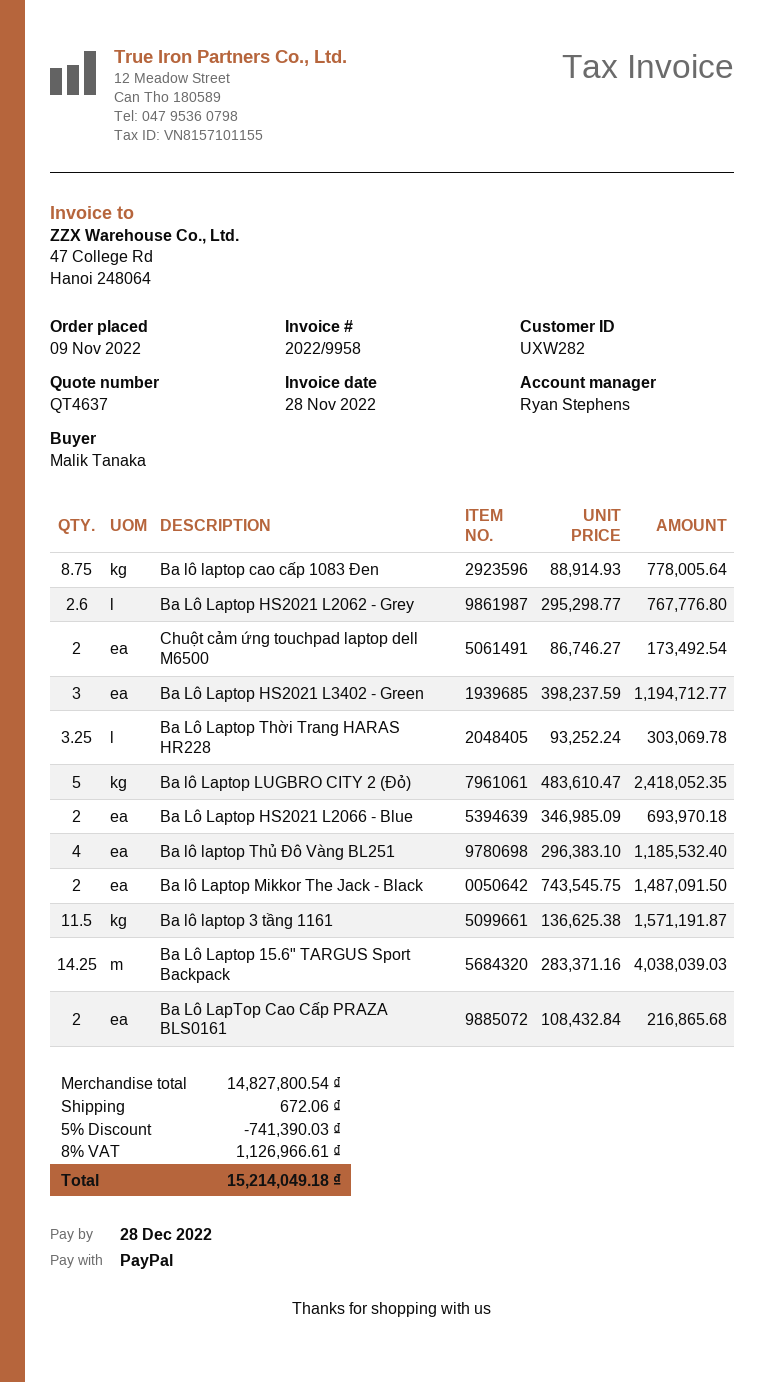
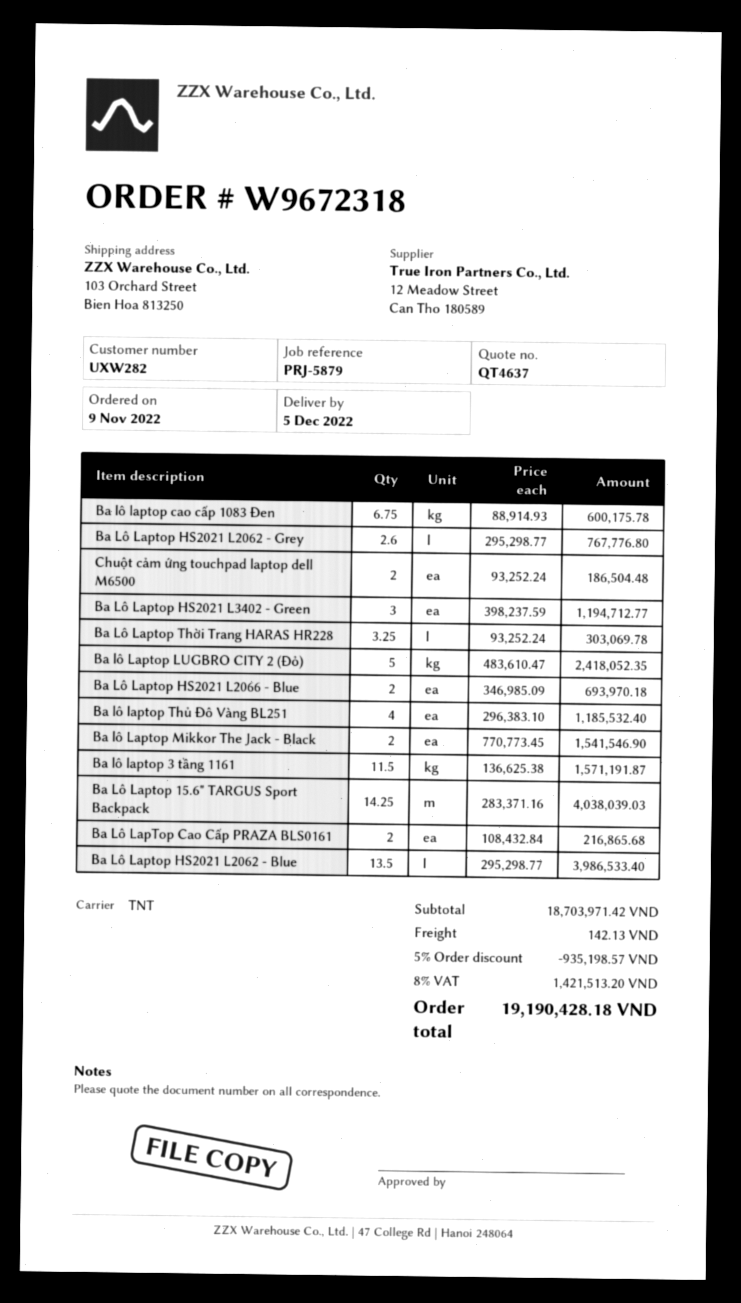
Ba lô laptop cao cấp 1083 Đen: 8.75 x 88914.93 = 778005.64 -> 6.75 x 88914.93 = 600175.78
Chuột cảm ứng touchpad laptop dell M6500: 2 x 86746.27 = 173492.54 -> 2 x 93252.24 = 186504.48
Ba lô Laptop Mikkor The Jack - Black: 2 x 743545.75 = 1487091.50 -> 2 x 770773.45 = 1541546.90
Ba Lô Laptop HS2021 L2062 - Blue: none -> 13.5 x 295298.77 = 3986533.40
subtotal: 14827800.54 -> 18703971.42
discount: 5% = 741390.03 -> 5% = 935198.57
shipping: 672.06 -> 142.13
tax: 8% = 1126966.61 -> 8% = 1421513.20
total: 15214049.18 -> 19190428.18

